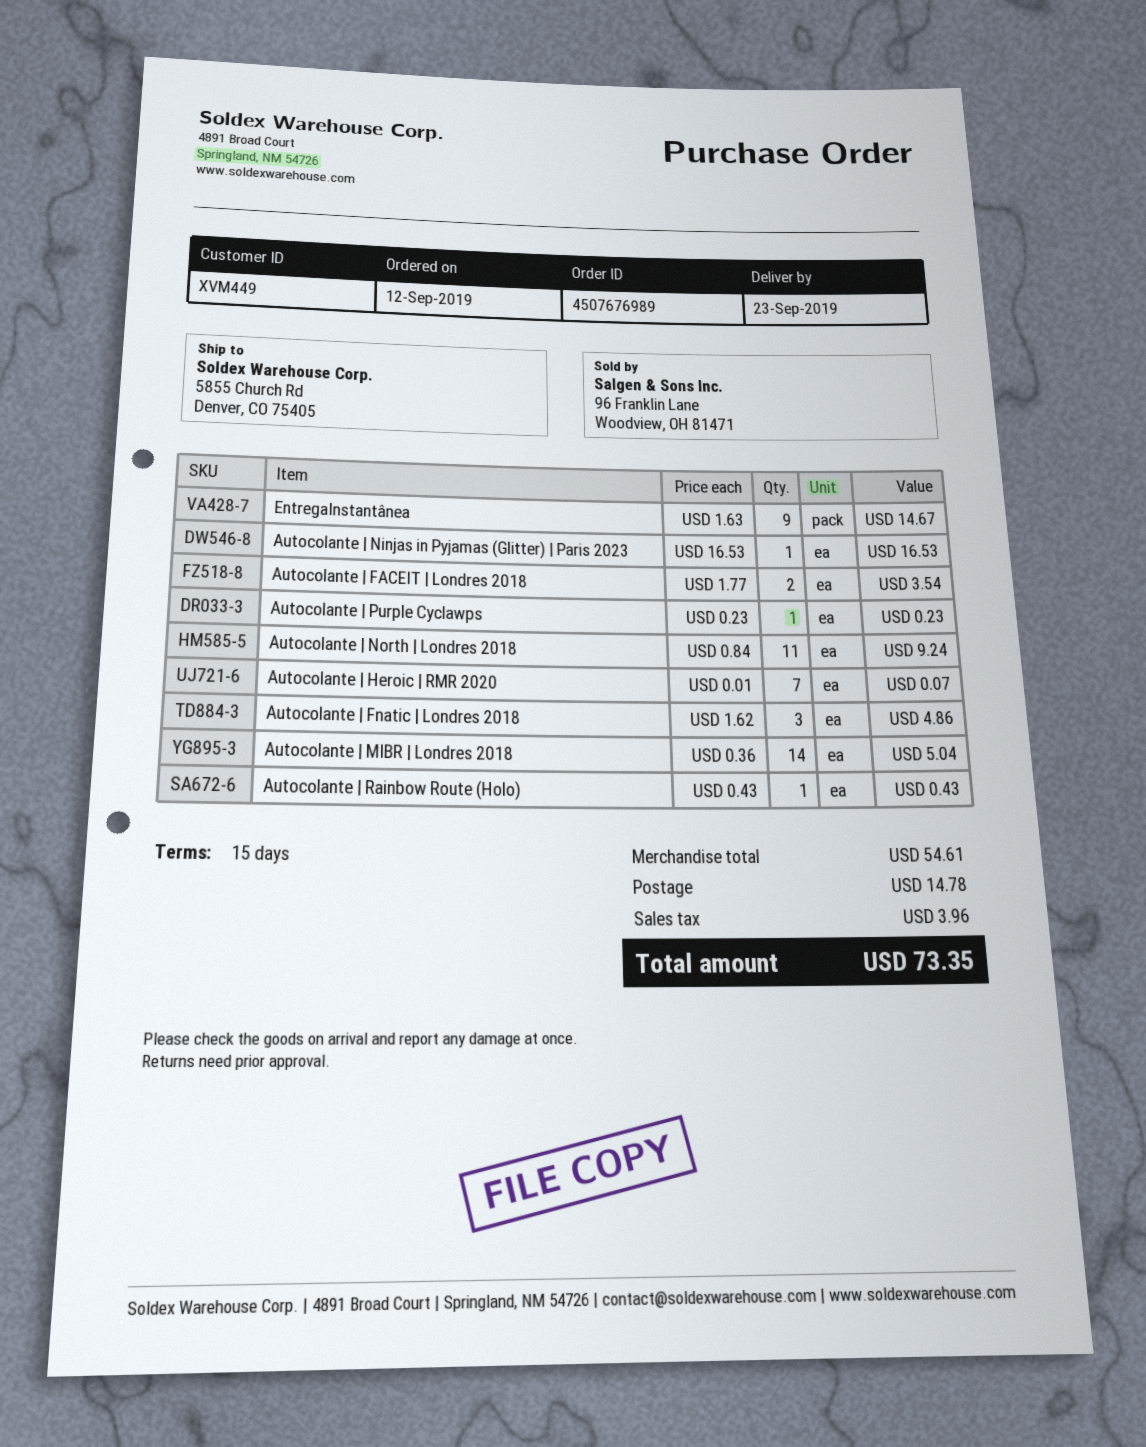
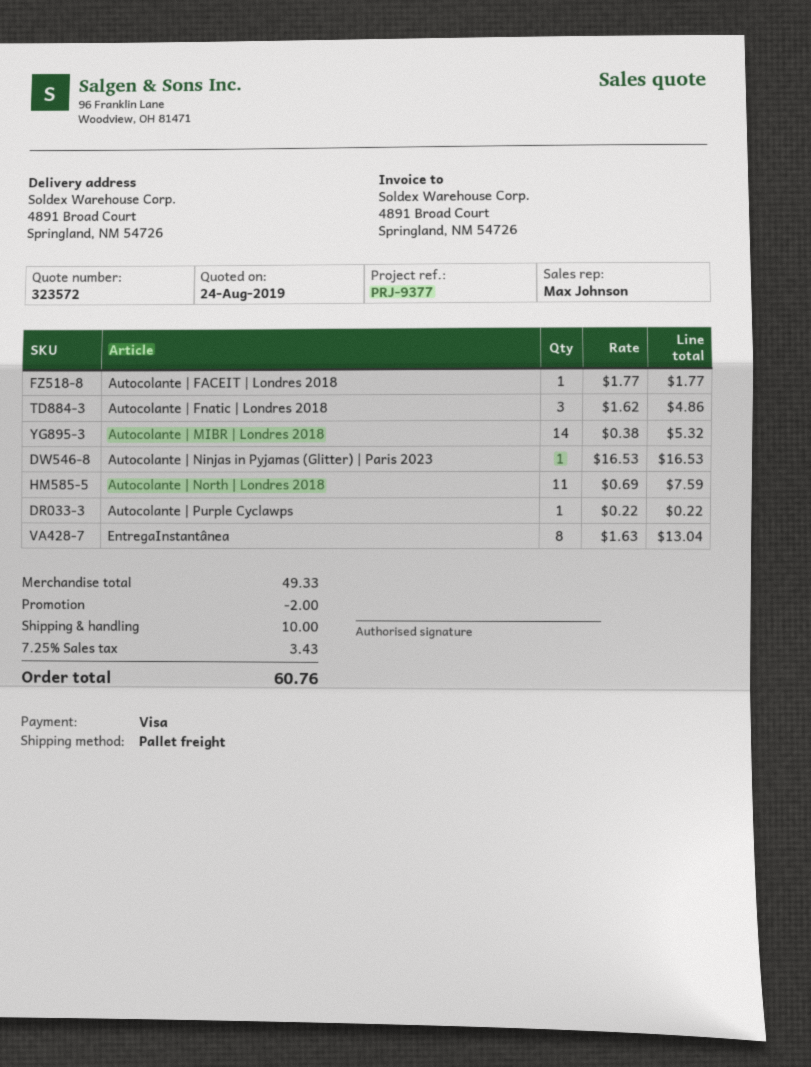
ship to: 5855 Church Rd, Denver, CO 75405 -> 4891 Broad Court, Springland, NM 54726
EntregaInstantânea: 9 x 1.63 = 14.67 -> 8 x 1.63 = 13.04
Autocolante | FACEIT | Londres 2018: 2 x 1.77 = 3.54 -> 1 x 1.77 = 1.77
Autocolante | Purple Cyclawps: 1 x 0.23 = 0.23 -> 1 x 0.22 = 0.22
Autocolante | North | Londres 2018: 11 x 0.84 = 9.24 -> 11 x 0.69 = 7.59
Autocolante | Heroic | RMR 2020: 7 x 0.01 = 0.07 -> none
Autocolante | MIBR | Londres 2018: 14 x 0.36 = 5.04 -> 14 x 0.38 = 5.32
Autocolante | Rainbow Route (Holo): 1 x 0.43 = 0.43 -> none
subtotal: 54.61 -> 49.33
discount: none -> 2.00
shipping: 14.78 -> 10.00
tax: 3.96 -> 3.43
total: 73.35 -> 60.76

